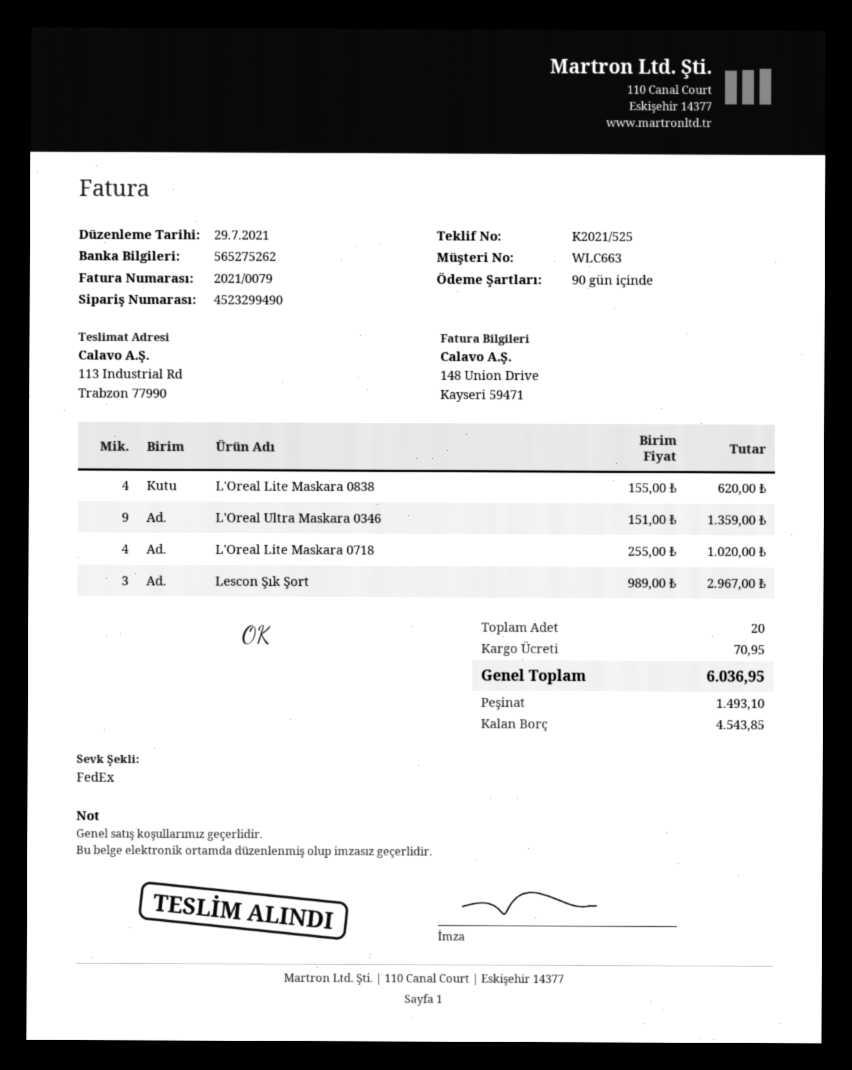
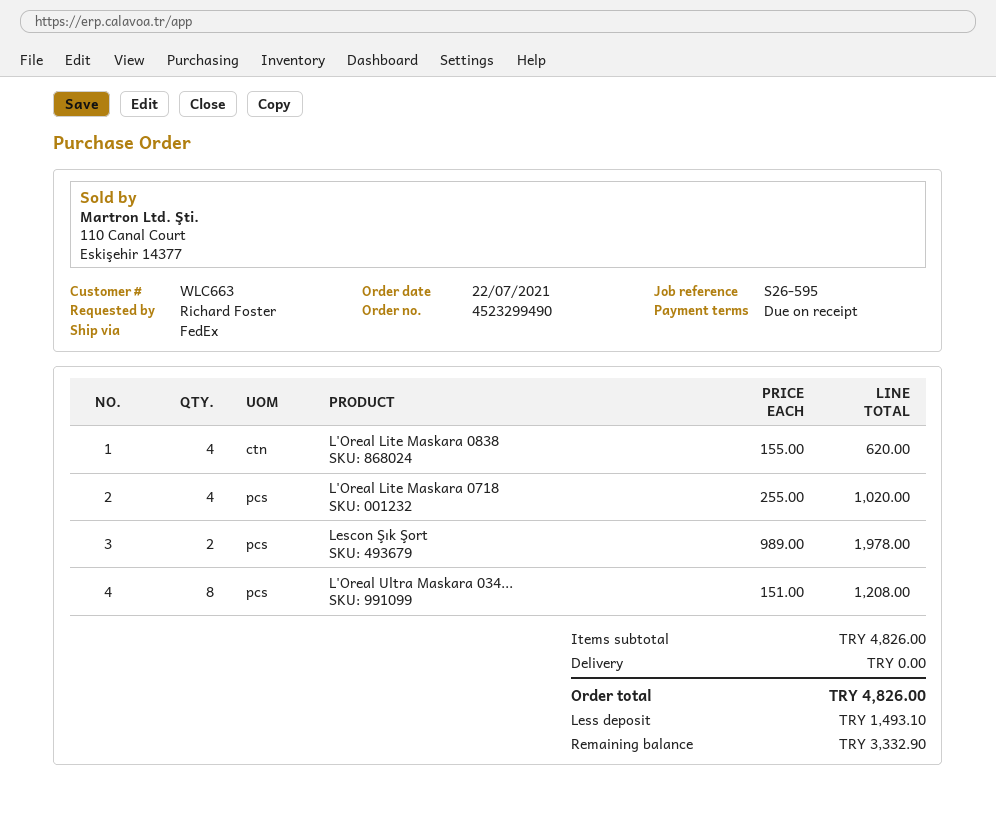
payment terms: 90 days -> on receipt
L'Oreal Ultra Maskara 0346: 9 x 151.00 = 1359.00 -> 8 x 151.00 = 1208.00
Lescon Şık Şort: 3 x 989.00 = 2967.00 -> 2 x 989.00 = 1978.00
shipping: 70.95 -> 0.00
total: 6036.95 -> 4826.00
balance: 4543.85 -> 3332.90

